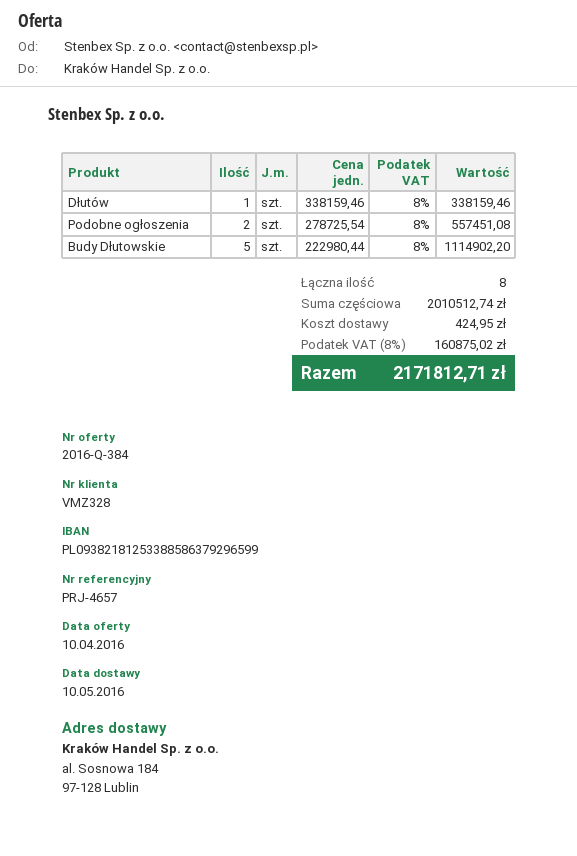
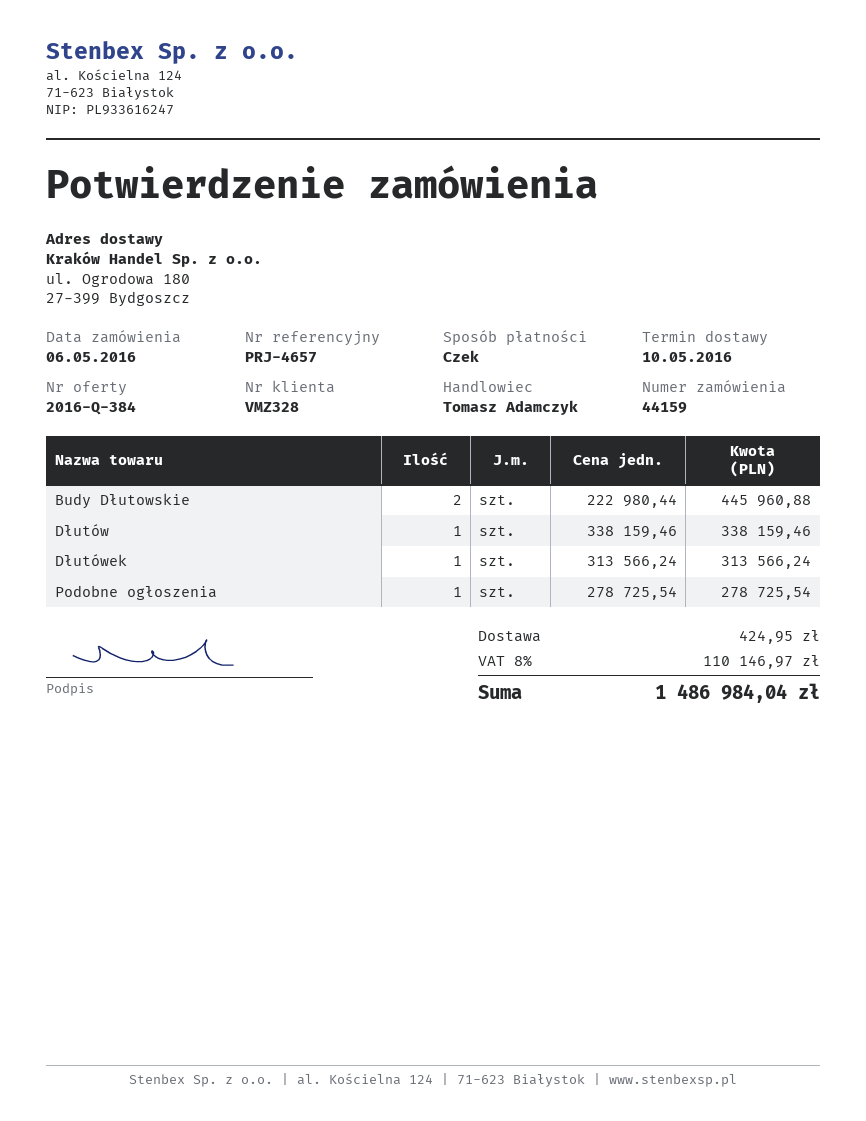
ship to: al. Sosnowa 184, 97-128 Lublin -> ul. Ogrodowa 180, 27-399 Bydgoszcz
Podobne ogłoszenia: 2 x 278725.54 = 557451.08 -> 1 x 278725.54 = 278725.54
Budy Dłutowskie: 5 x 222980.44 = 1114902.20 -> 2 x 222980.44 = 445960.88
Dłutówek: none -> 1 x 313566.24 = 313566.24
tax: 8% = 160875.02 -> 8% = 110146.97
total: 2171812.71 -> 1486984.04

